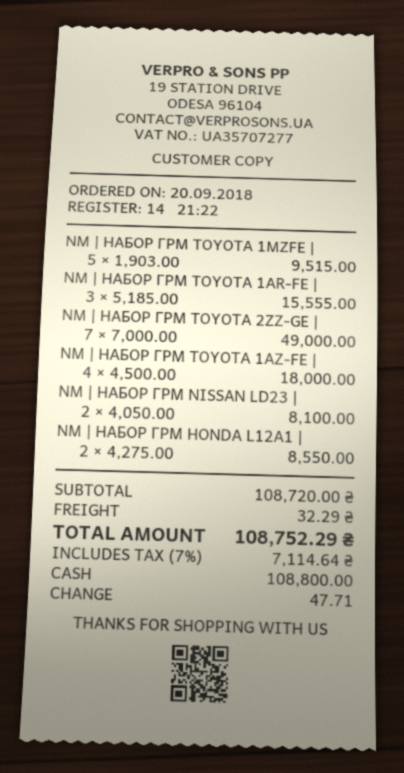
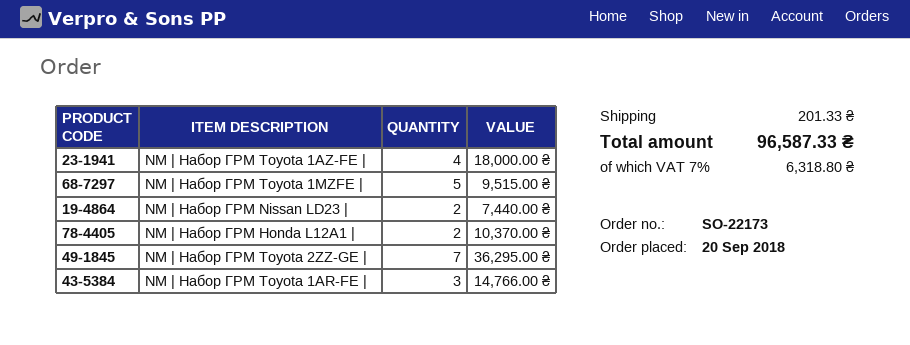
NM | НАБОР ГРМ TOYOTA 1AR-FE |: 3 for 15555.00 -> 3 for 14766.00
NM | НАБОР ГРМ TOYOTA 2ZZ-GE |: 7 for 49000.00 -> 7 for 36295.00
NM | НАБОР ГРМ NISSAN LD23 |: 2 for 8100.00 -> 2 for 7440.00
NM | НАБОР ГРМ HONDA L12A1 |: 2 for 8550.00 -> 2 for 10370.00
shipping: 32.29 -> 201.33
tax: 7% = 7114.64 -> 7% = 6318.80
total: 108752.29 -> 96587.33

